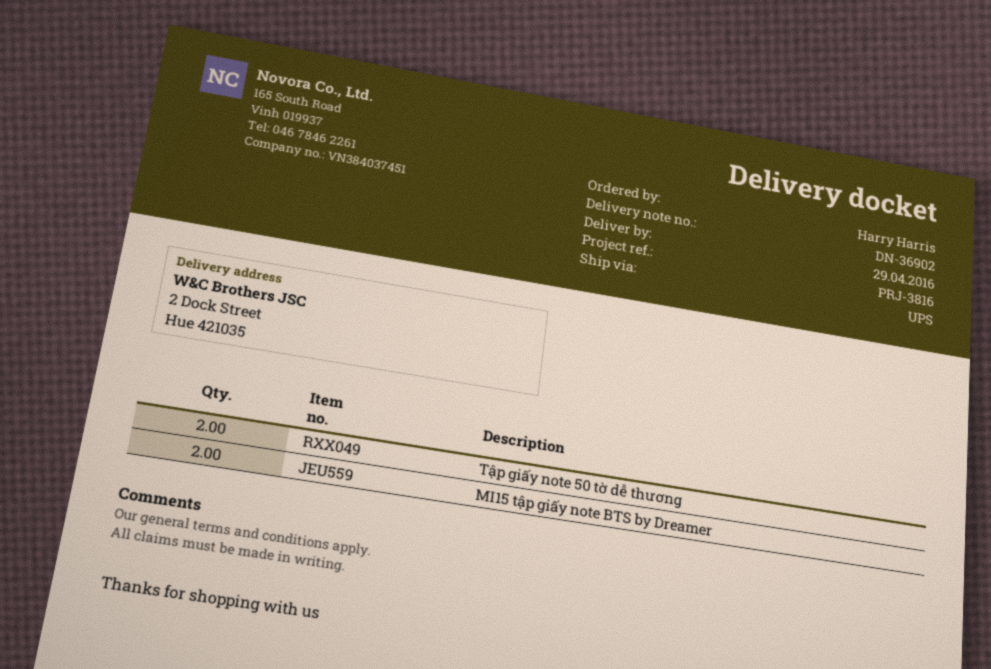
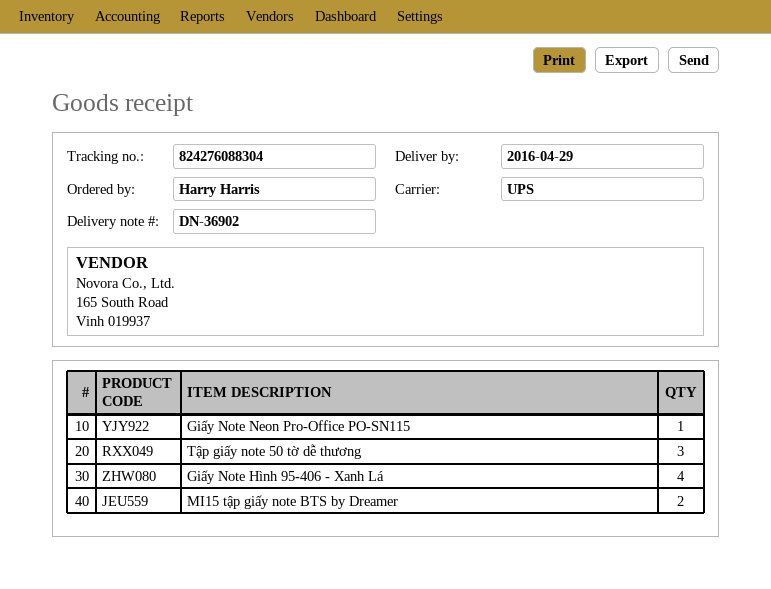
Tập giấy note 50 tờ dễ thương: 2 -> 3
Giấy Note Neon Pro-Office PO-SN115: none -> 1
Giấy Note Hình 95-406 - Xanh Lá: none -> 4

